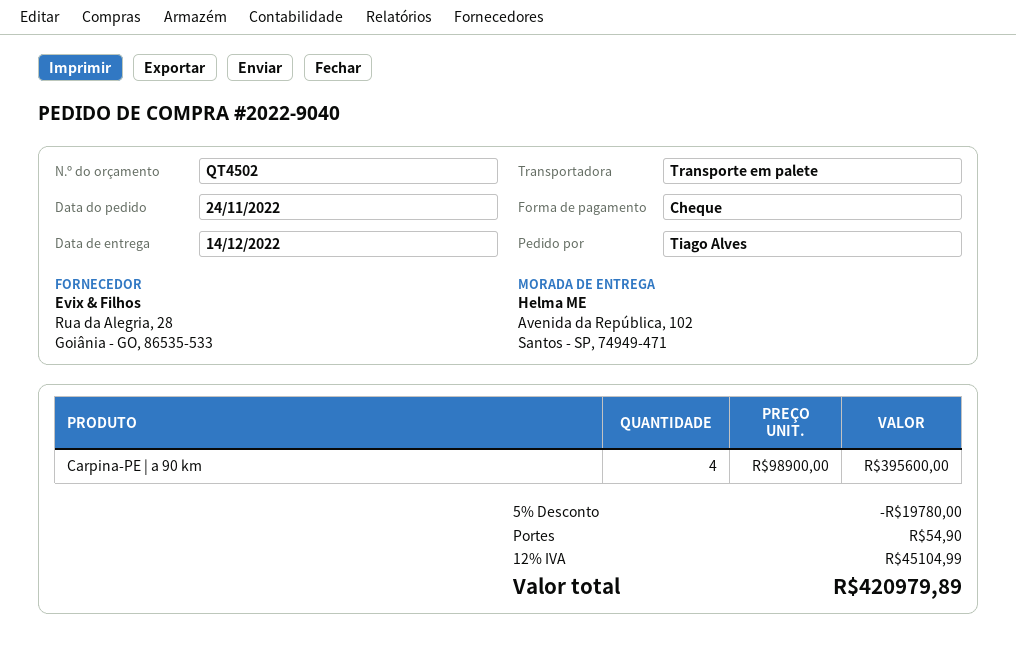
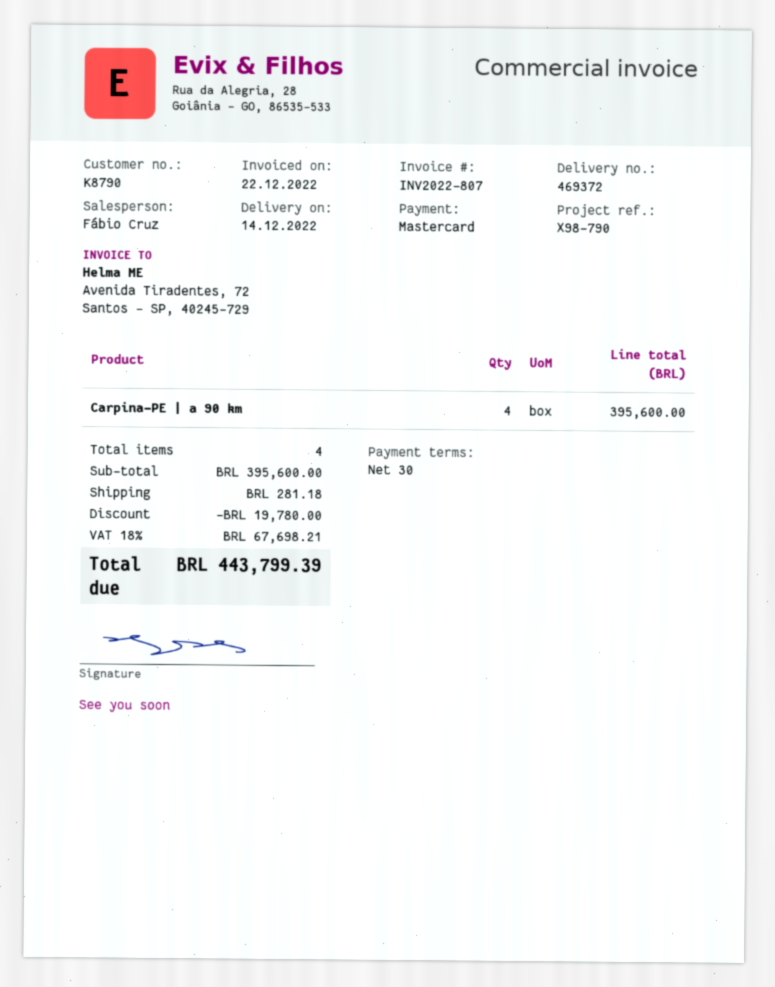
payment method: cheque -> Mastercard
shipping: 54.90 -> 281.18
tax: 12% = 45104.99 -> 18% = 67698.21
total: 420979.89 -> 443799.39

